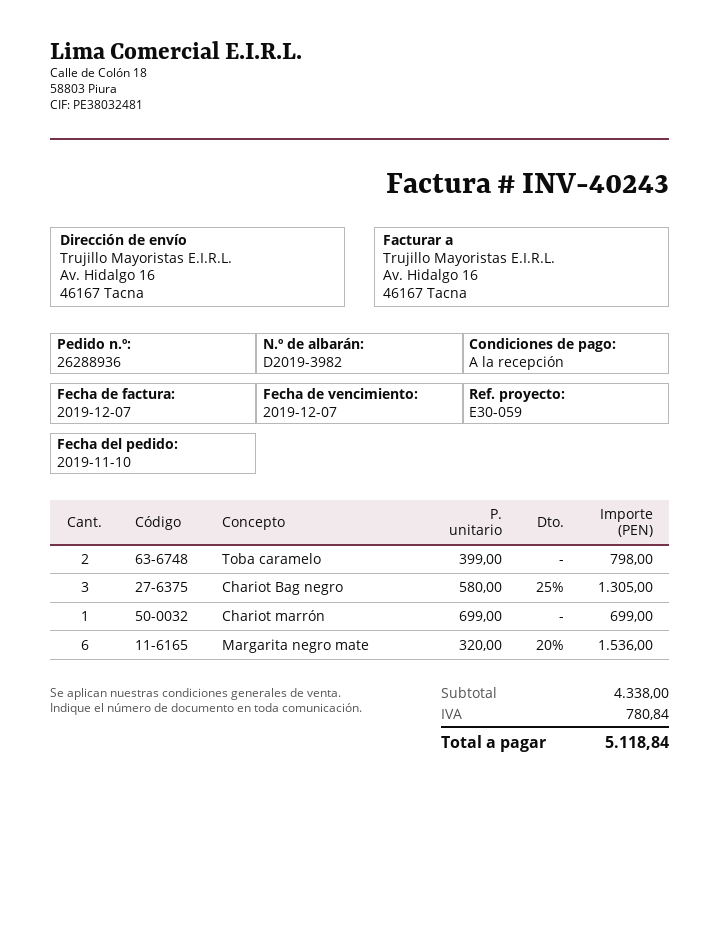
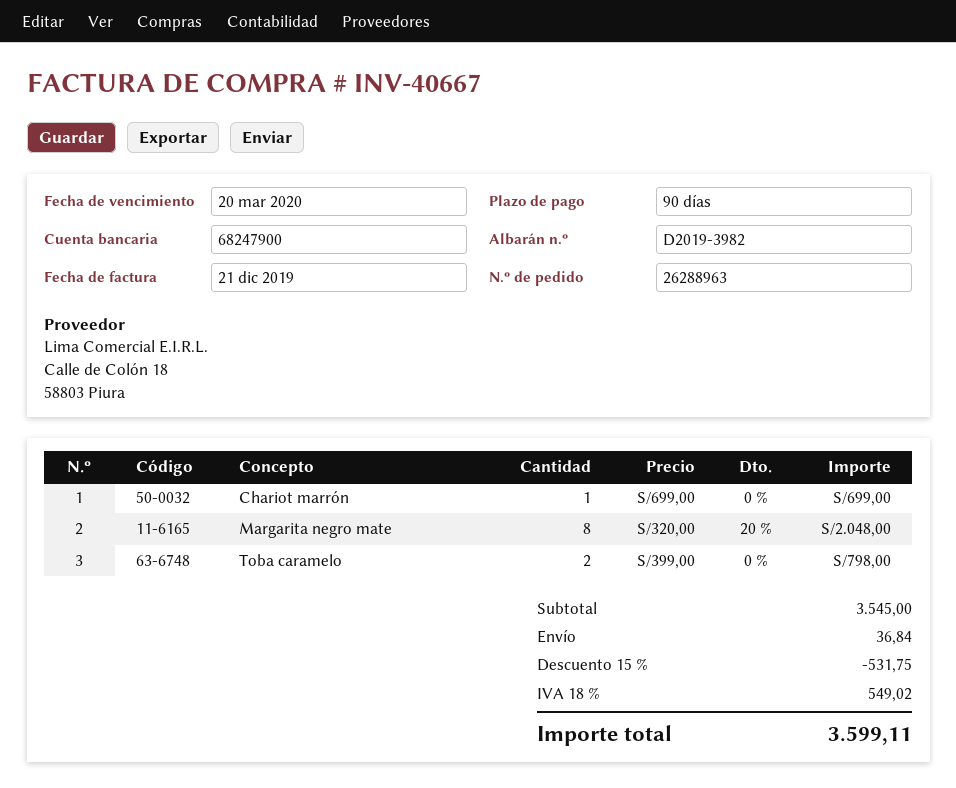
order number: 26288936 -> 26288963
invoice number: INV-40243 -> INV-40667
invoice date: 2019-12-07 -> 2019-12-21
payment terms: on receipt -> 90 days
due date: 2019-12-07 -> 2020-03-20
Chariot Bag negro: 3 x 580.00 - 25% = 1305.00 -> none
Margarita negro mate: 6 x 320.00 - 20% = 1536.00 -> 8 x 320.00 - 20% = 2048.00
subtotal: 4338.00 -> 3545.00
discount: none -> 15% = 531.75
shipping: none -> 36.84
tax: 780.84 -> 549.02
total: 5118.84 -> 3599.11

